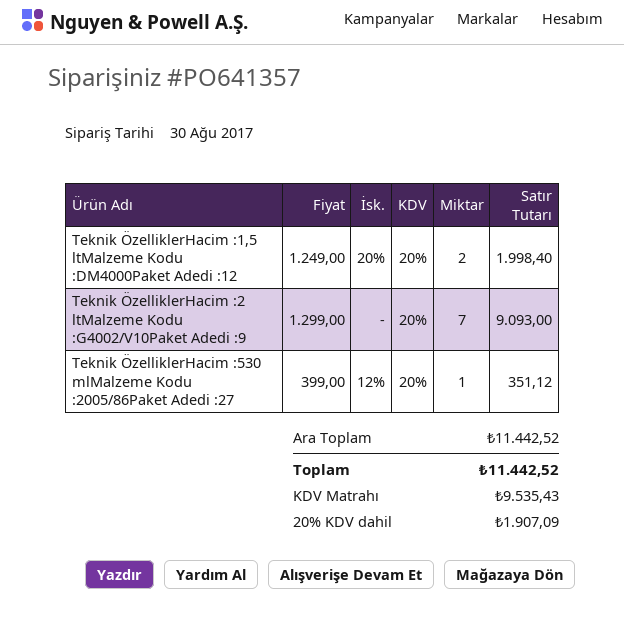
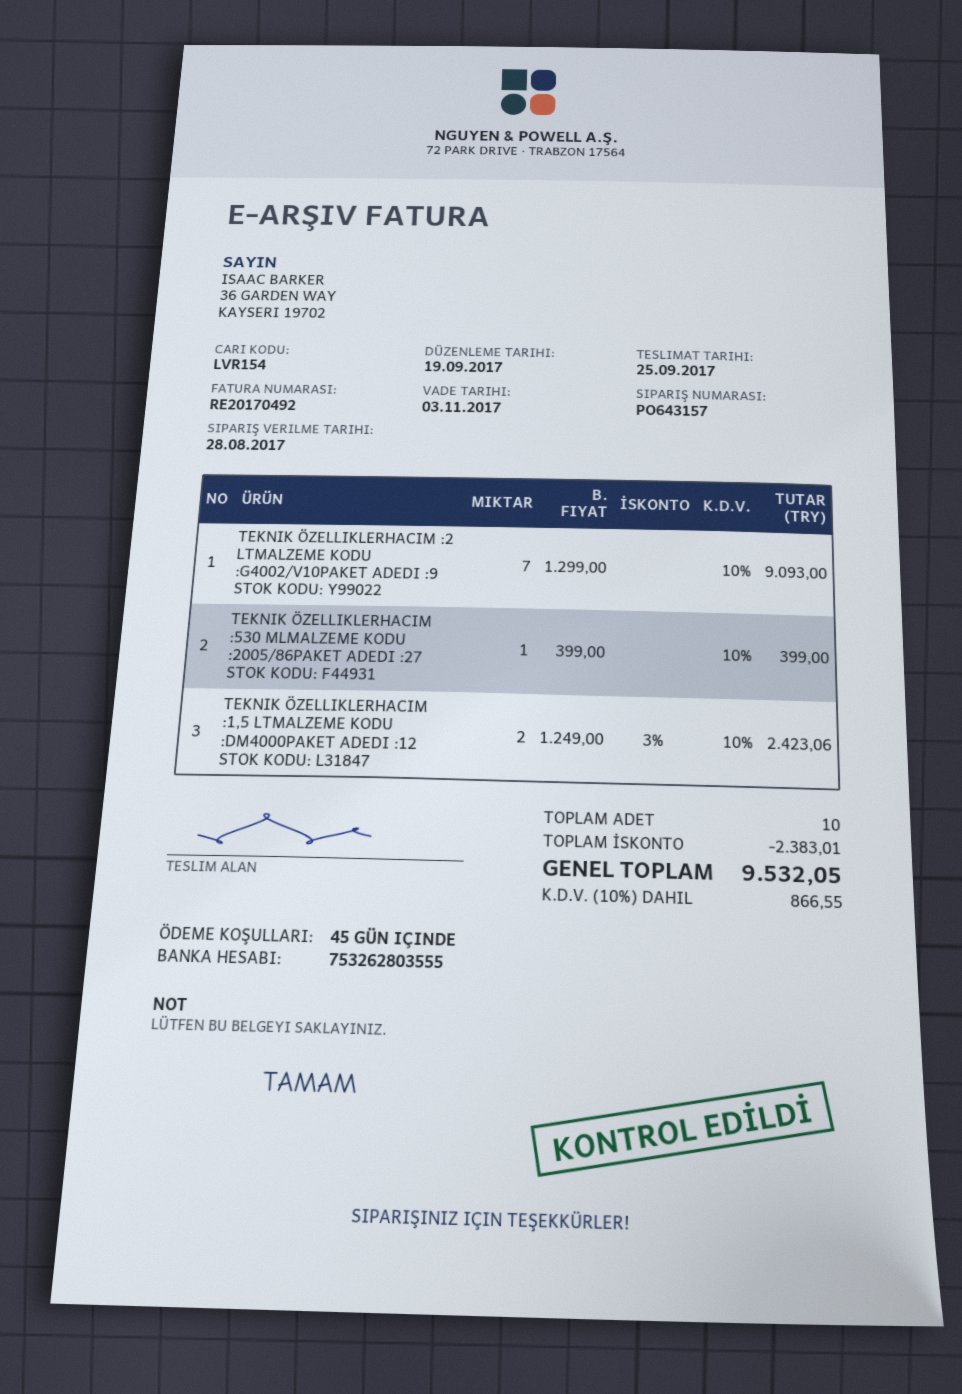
order number: PO641357 -> PO643157
order date: 2017-08-30 -> 2017-08-28
Teknik ÖzelliklerHacim :1,5 ltMalzeme Kodu :DM4000Paket Adedi :12: 2 x 1249.00 - 20% = 1998.40 -> 2 x 1249.00 - 3% = 2423.06
Teknik ÖzelliklerHacim :530 mlMalzeme Kodu :2005/86Paket Adedi :27: 1 x 399.00 - 12% = 351.12 -> 1 x 399.00 = 399.00
discount: none -> 2383.01
tax: 20% = 1907.09 -> 10% = 866.55
total: 11442.52 -> 9532.05

